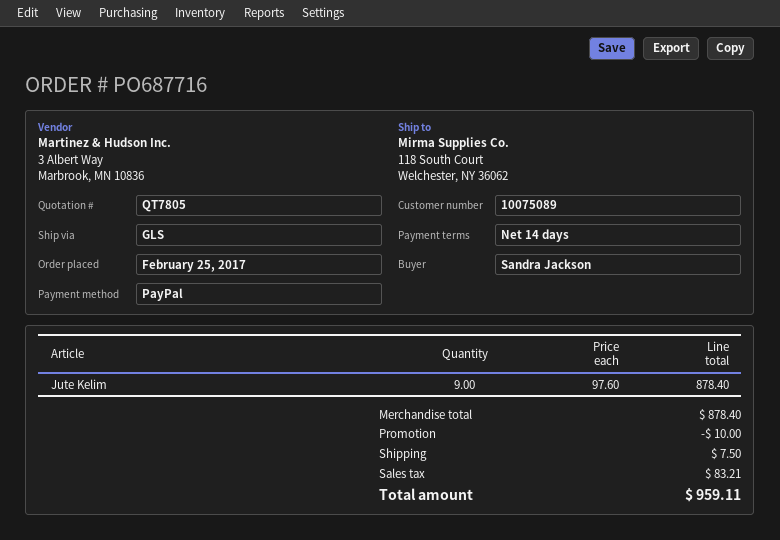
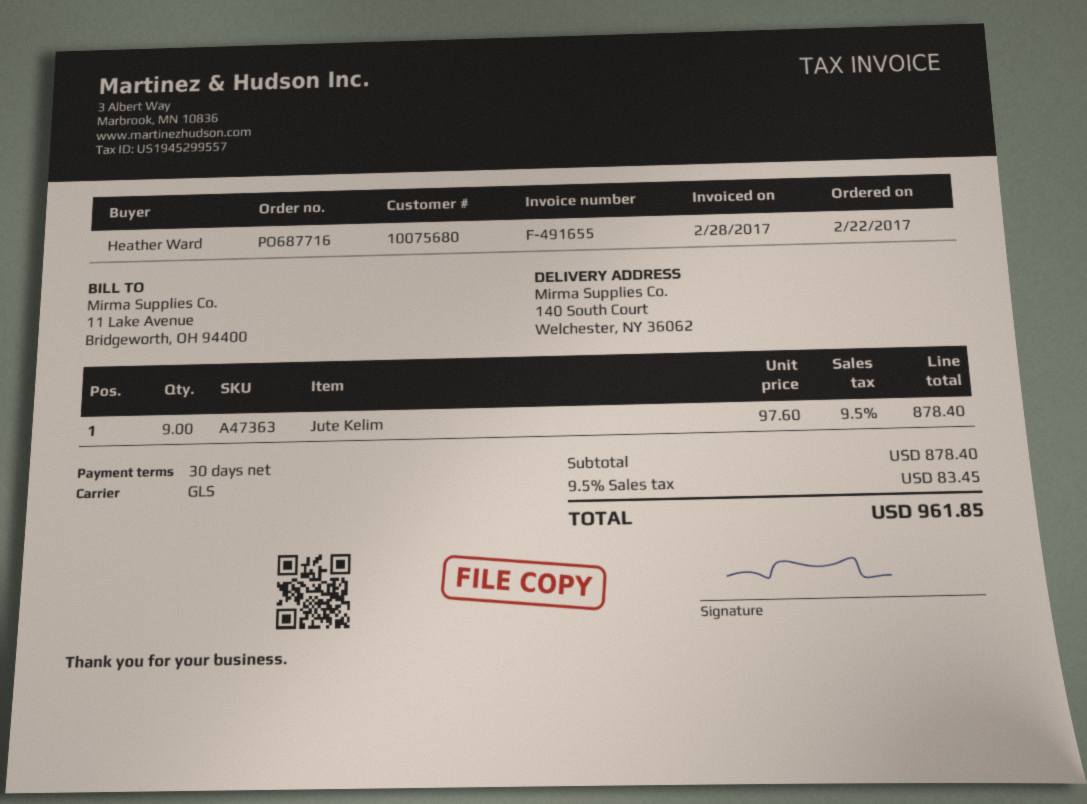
order date: 2017-02-25 -> 2017-02-22
payment terms: 14 days -> 30 days
customer number: 10075089 -> 10075680
ordered by: Sandra Jackson -> Heather Ward
ship to: 118 South Court, Welchester, NY 36062 -> 140 South Court, Welchester, NY 36062
discount: 10.00 -> none
shipping: 7.50 -> none
tax: 83.21 -> 83.45
total: 959.11 -> 961.85

